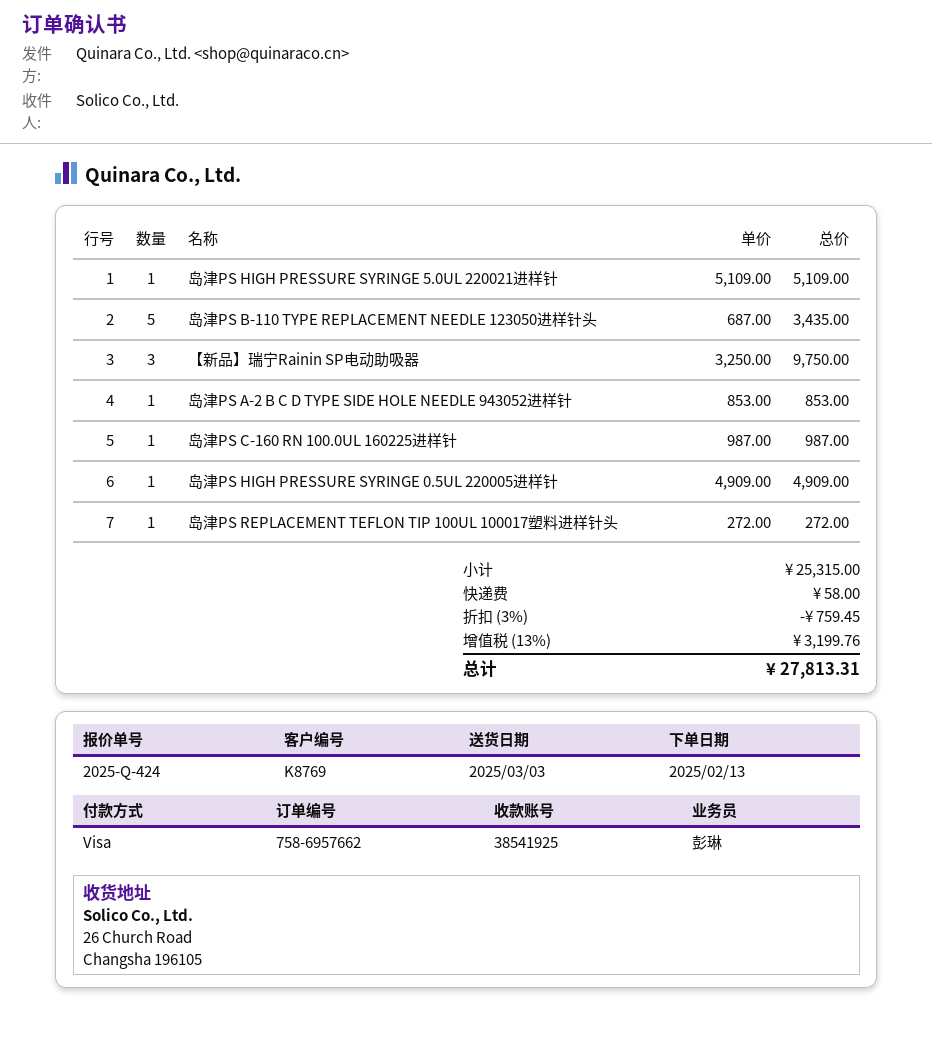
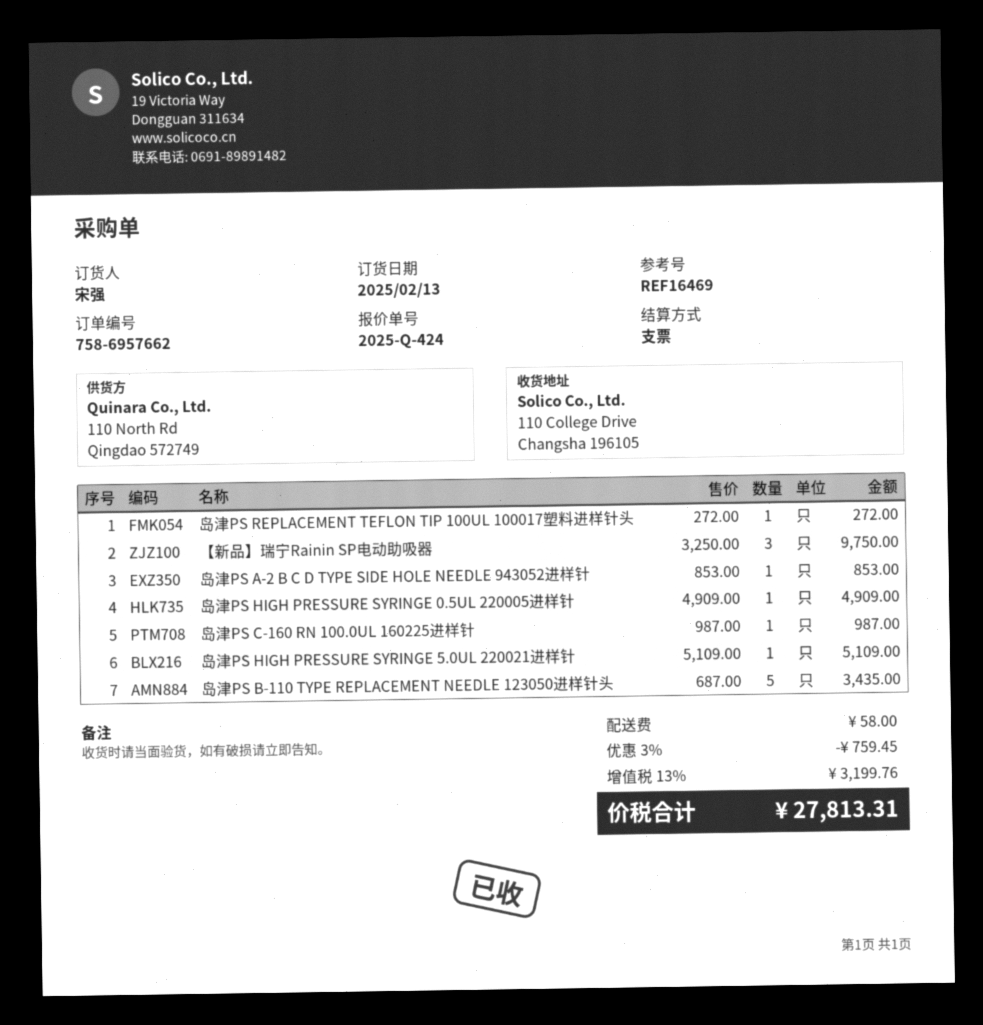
payment method: Visa -> cheque
ship to: 26 Church Road, Changsha 196105 -> 110 College Drive, Changsha 196105

